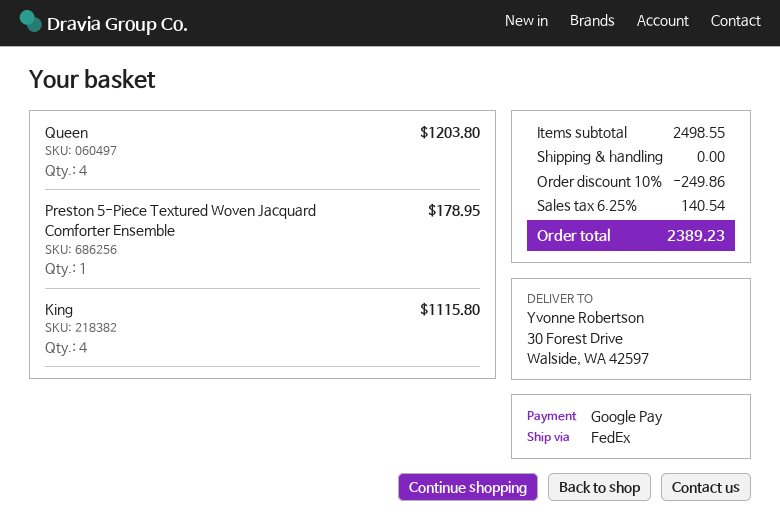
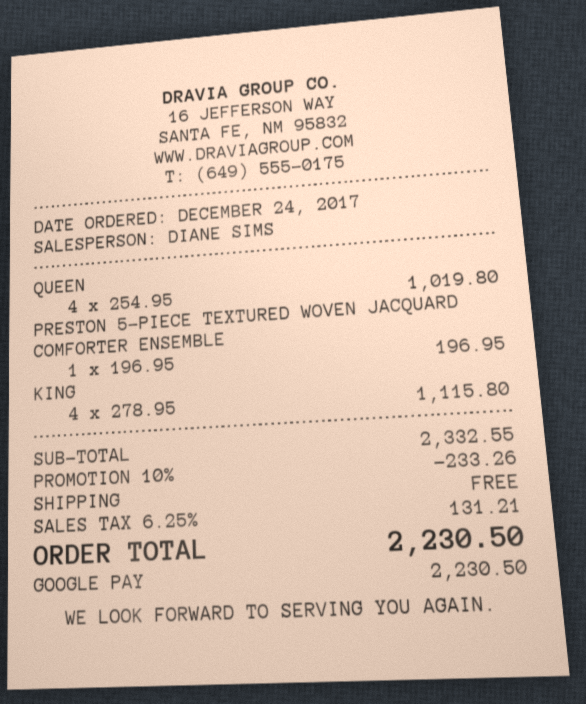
Queen: 4 for 1203.80 -> 4 for 1019.80
Preston 5-Piece Textured Woven Jacquard Comforter Ensemble: 1 for 178.95 -> 1 for 196.95
subtotal: 2498.55 -> 2332.55
discount: 10% = 249.86 -> 10% = 233.26
tax: 6.25% = 140.54 -> 6.25% = 131.21
total: 2389.23 -> 2230.50

